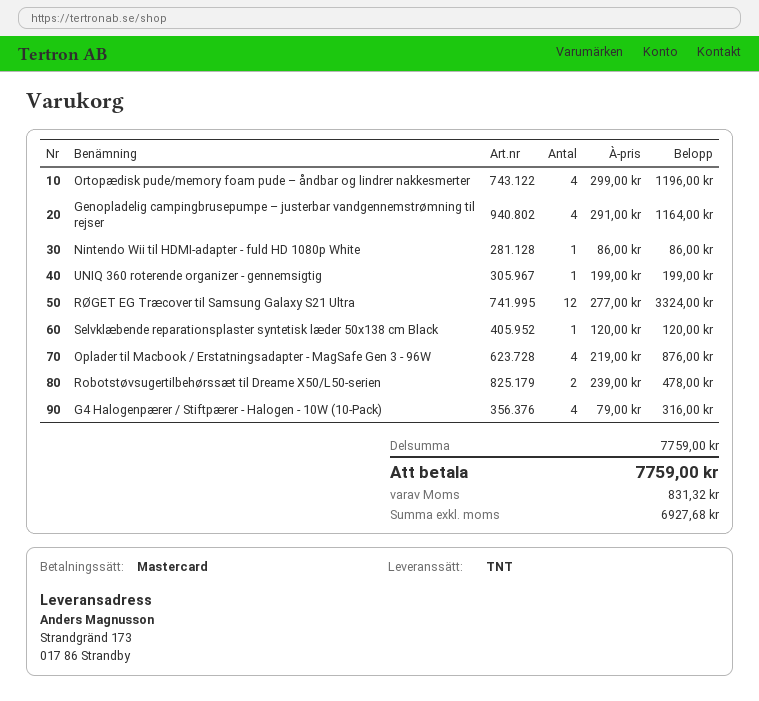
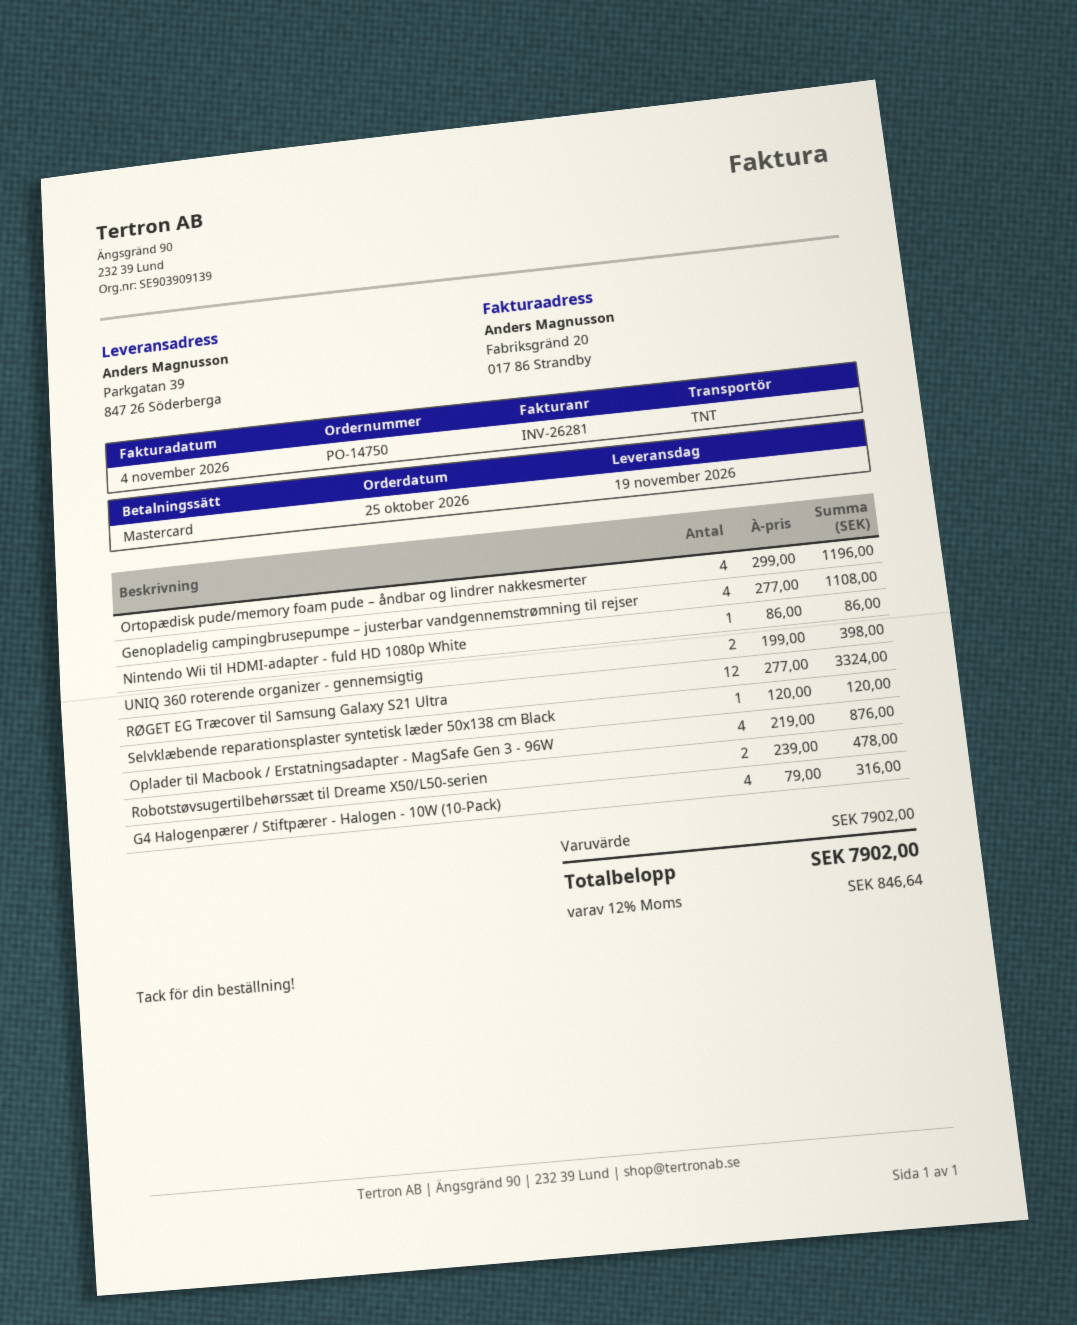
ship to: Strandgränd 173, 017 86 Strandby -> Parkgatan 39, 847 26 Söderberga
Genopladelig campingbrusepumpe – justerbar vandgennemstrømning til rejser: 4 x 291.00 = 1164.00 -> 4 x 277.00 = 1108.00
UNIQ 360 roterende organizer - gennemsigtig: 1 x 199.00 = 199.00 -> 2 x 199.00 = 398.00
subtotal: 7759.00 -> 7902.00
tax: 831.32 -> 846.64
total: 7759.00 -> 7902.00

